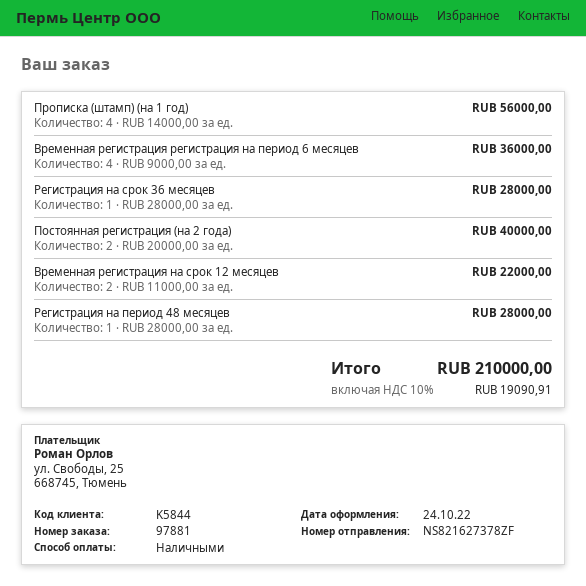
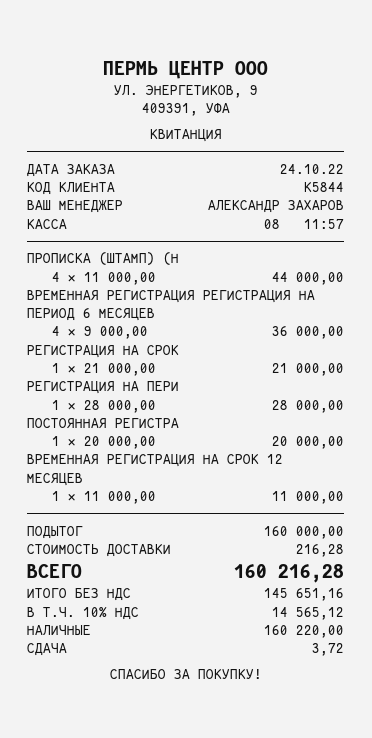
Прописка (штамп) (на 1 год): 4 x 14000.00 = 56000.00 -> 4 x 11000.00 = 44000.00
Регистрация на срок 36 месяцев: 1 x 28000.00 = 28000.00 -> 1 x 21000.00 = 21000.00
Постоянная регистрация (на 2 года): 2 x 20000.00 = 40000.00 -> 1 x 20000.00 = 20000.00
Временная регистрация на срок 12 месяцев: 2 x 11000.00 = 22000.00 -> 1 x 11000.00 = 11000.00
shipping: none -> 216.28
tax: 10% = 19090.91 -> 10% = 14565.12
total: 210000.00 -> 160216.28

